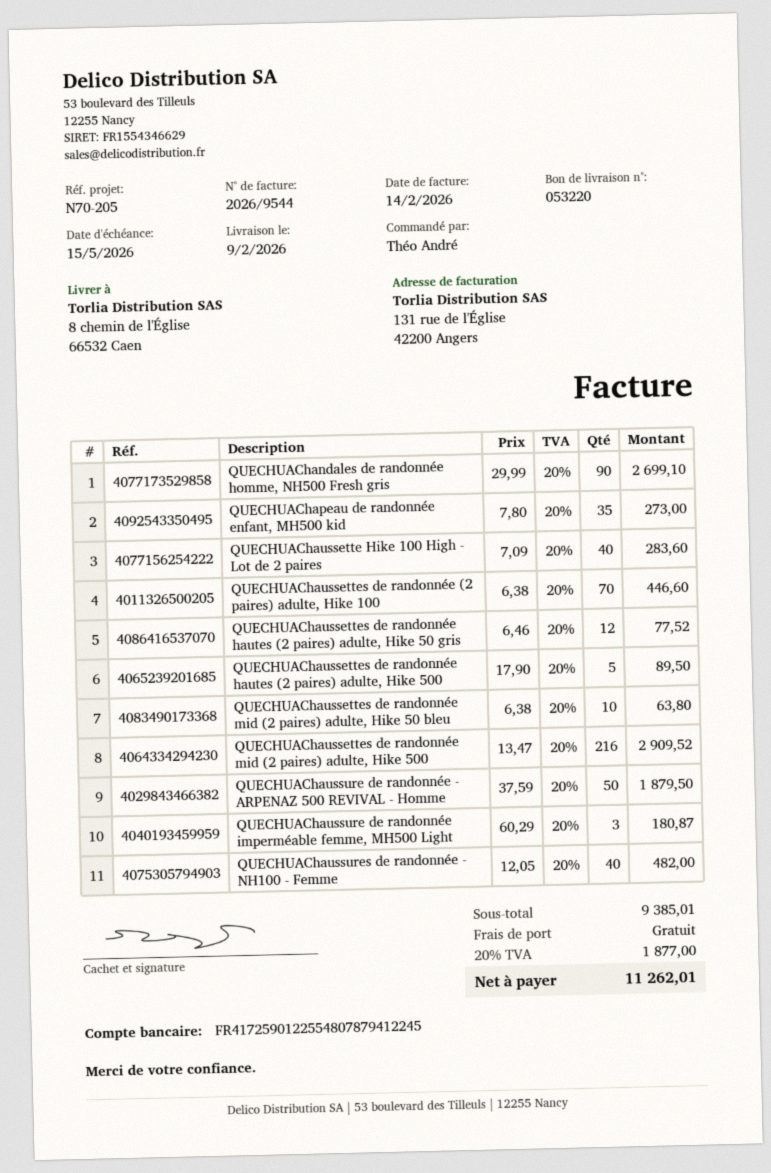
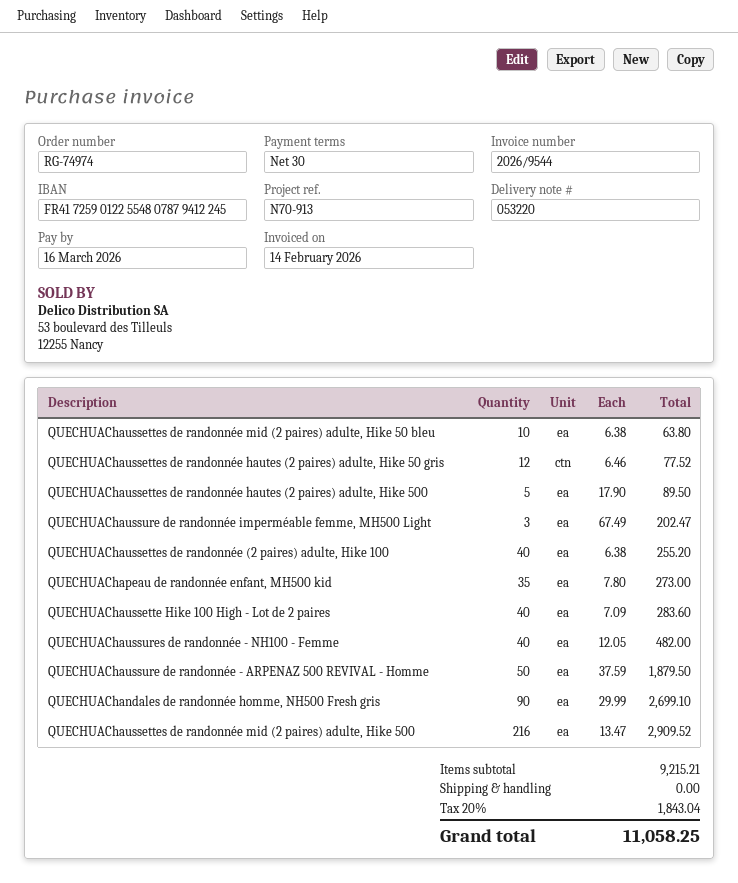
due date: 2026-05-15 -> 2026-03-16
reference: N70-205 -> N70-913
QUECHUAChaussettes de randonnée (2 paires) adulte, Hike 100: 70 x 6.38 = 446.60 -> 40 x 6.38 = 255.20
QUECHUAChaussure de randonnée imperméable femme, MH500 Light: 3 x 60.29 = 180.87 -> 3 x 67.49 = 202.47
subtotal: 9385.01 -> 9215.21
tax: 20% = 1877.00 -> 20% = 1843.04
total: 11262.01 -> 11058.25

